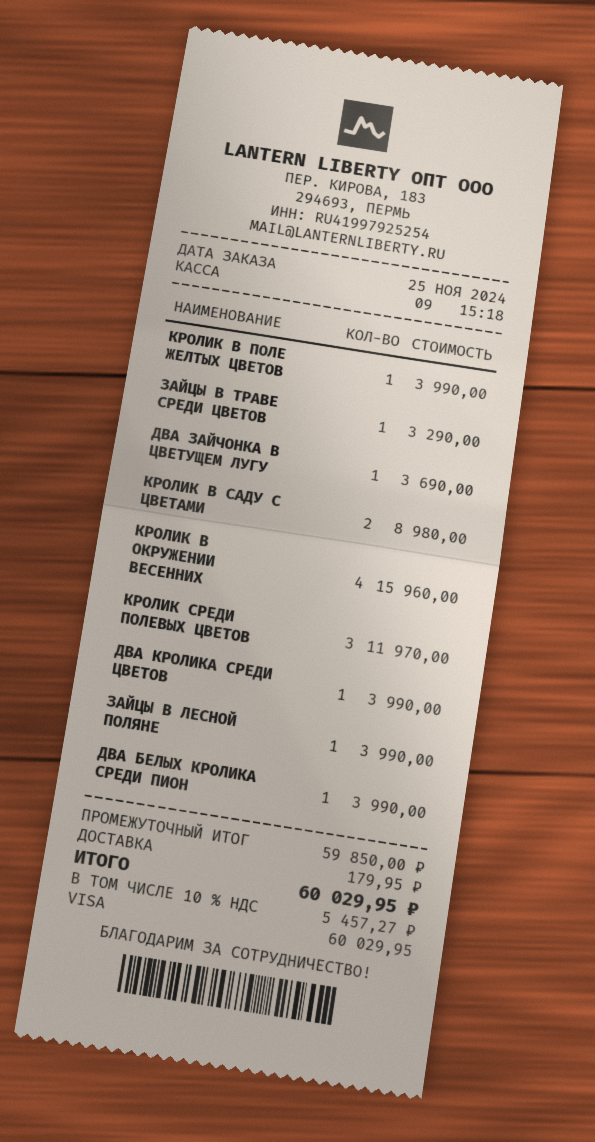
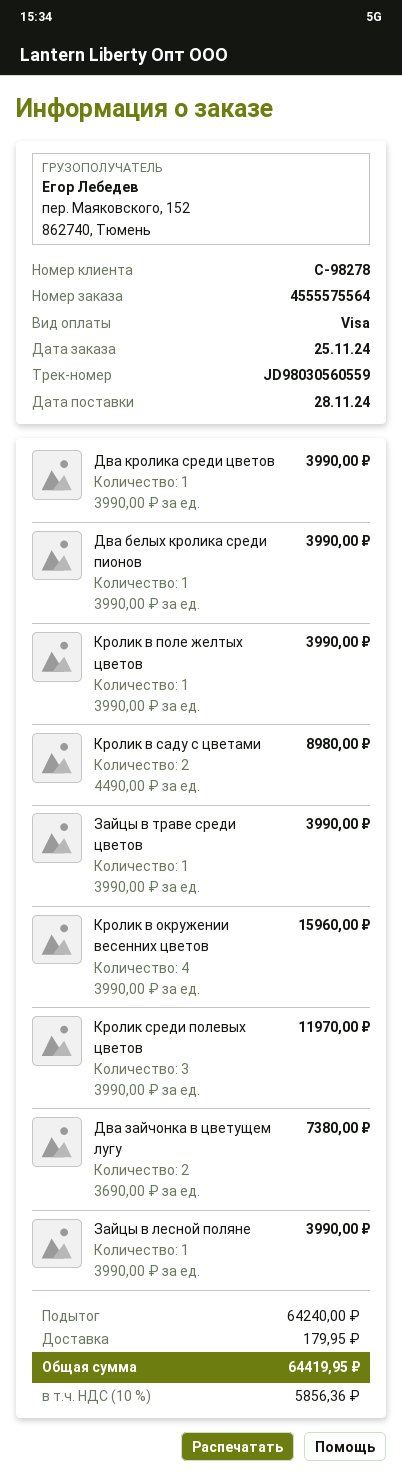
ЗАЙЦЫ В ТРАВЕ СРЕДИ ЦВЕТОВ: 1 for 3290.00 -> 1 for 3990.00
ДВА ЗАЙЧОНКА В ЦВЕТУЩЕМ ЛУГУ: 1 for 3690.00 -> 2 for 7380.00
subtotal: 59850.00 -> 64240.00
tax: 10% = 5457.27 -> 10% = 5856.36
total: 60029.95 -> 64419.95

